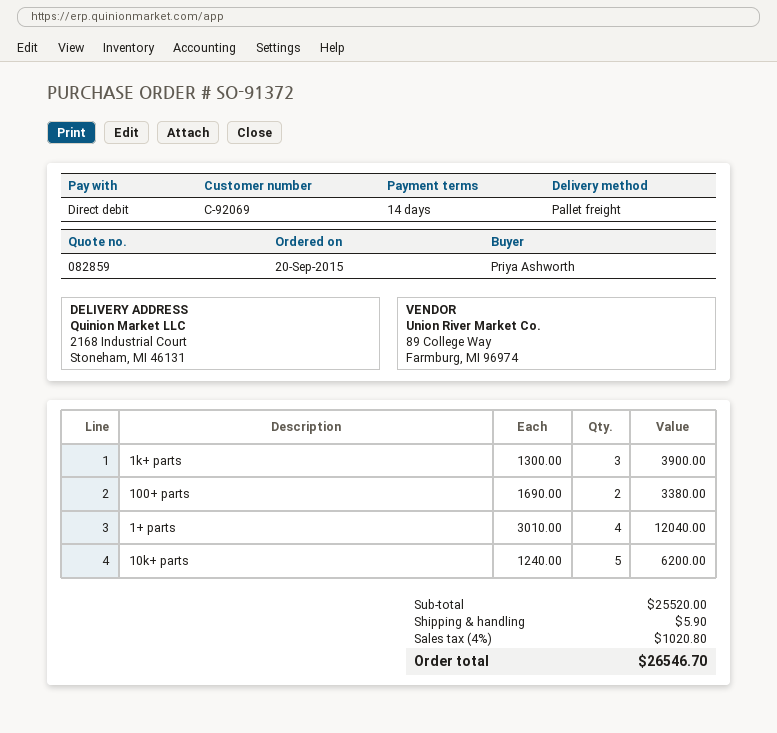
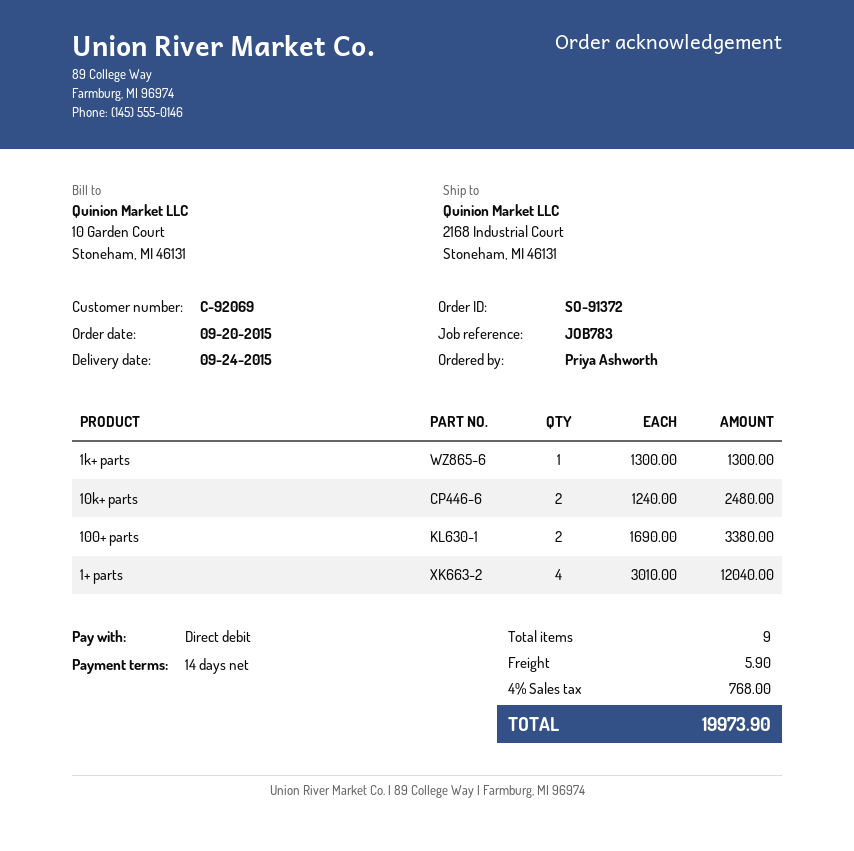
1k+ parts: 3 x 1300.00 = 3900.00 -> 1 x 1300.00 = 1300.00
10k+ parts: 5 x 1240.00 = 6200.00 -> 2 x 1240.00 = 2480.00
tax: 4% = 1020.80 -> 4% = 768.00
total: 26546.70 -> 19973.90

